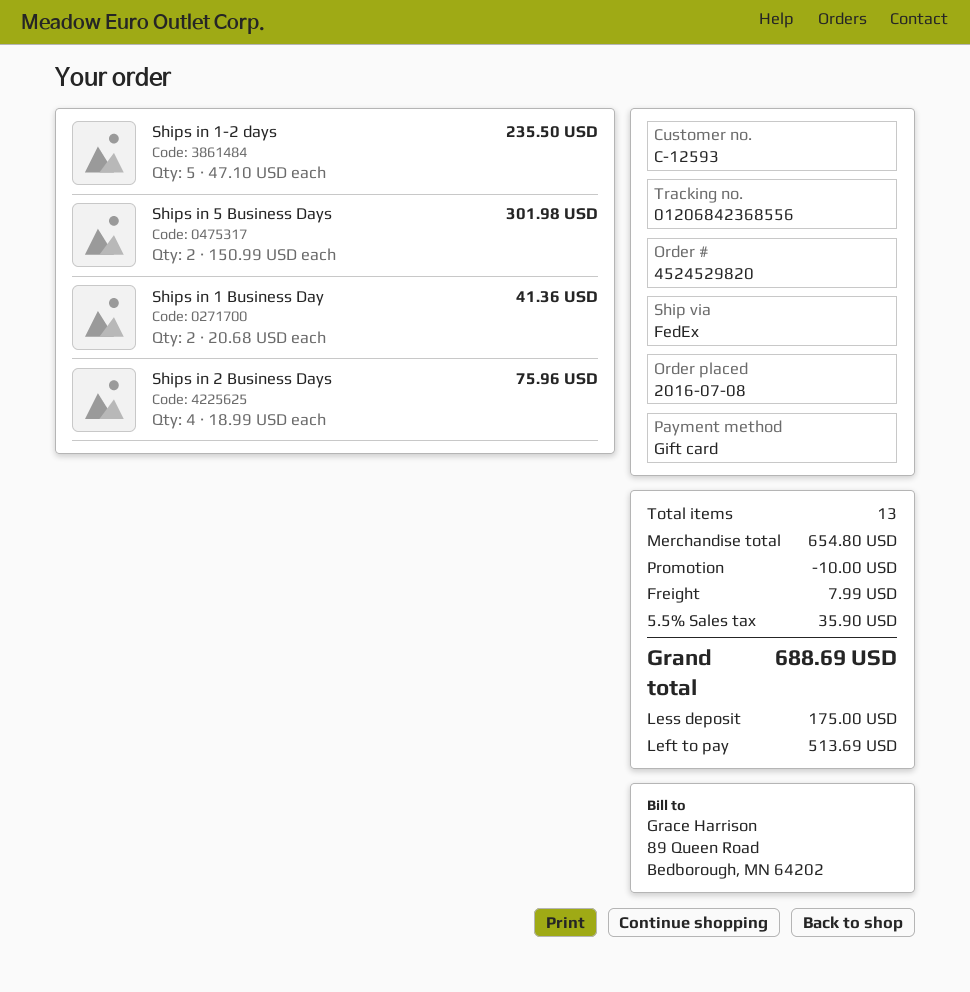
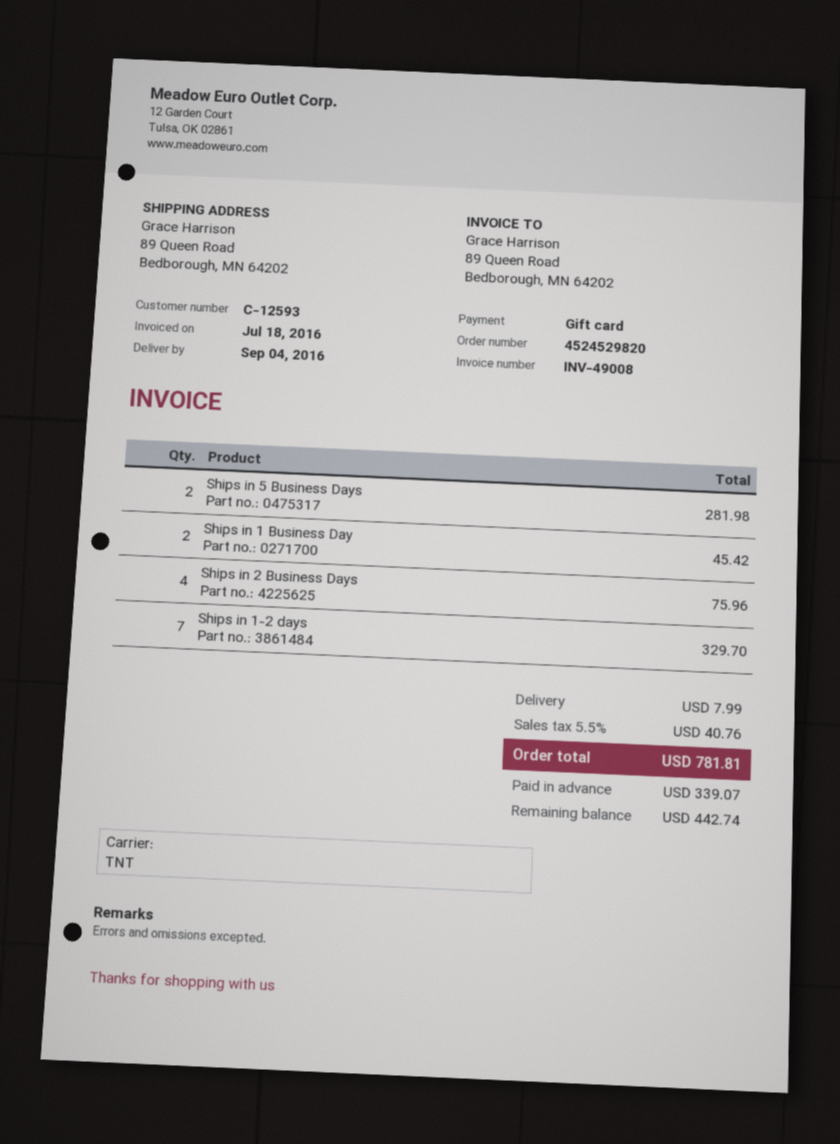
shipping method: FedEx -> TNT
Ships in 1-2 days: 5 for 235.50 -> 7 for 329.70
Ships in 5 Business Days: 2 for 301.98 -> 2 for 281.98
Ships in 1 Business Day: 2 for 41.36 -> 2 for 45.42
discount: 10.00 -> none
tax: 5.5% = 35.90 -> 5.5% = 40.76
total: 688.69 -> 781.81
deposit: 175.00 -> 339.07
balance: 513.69 -> 442.74

